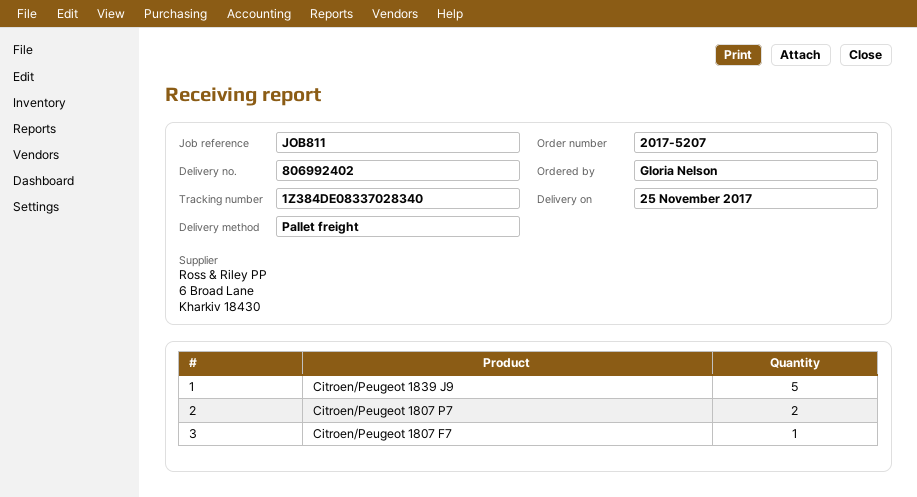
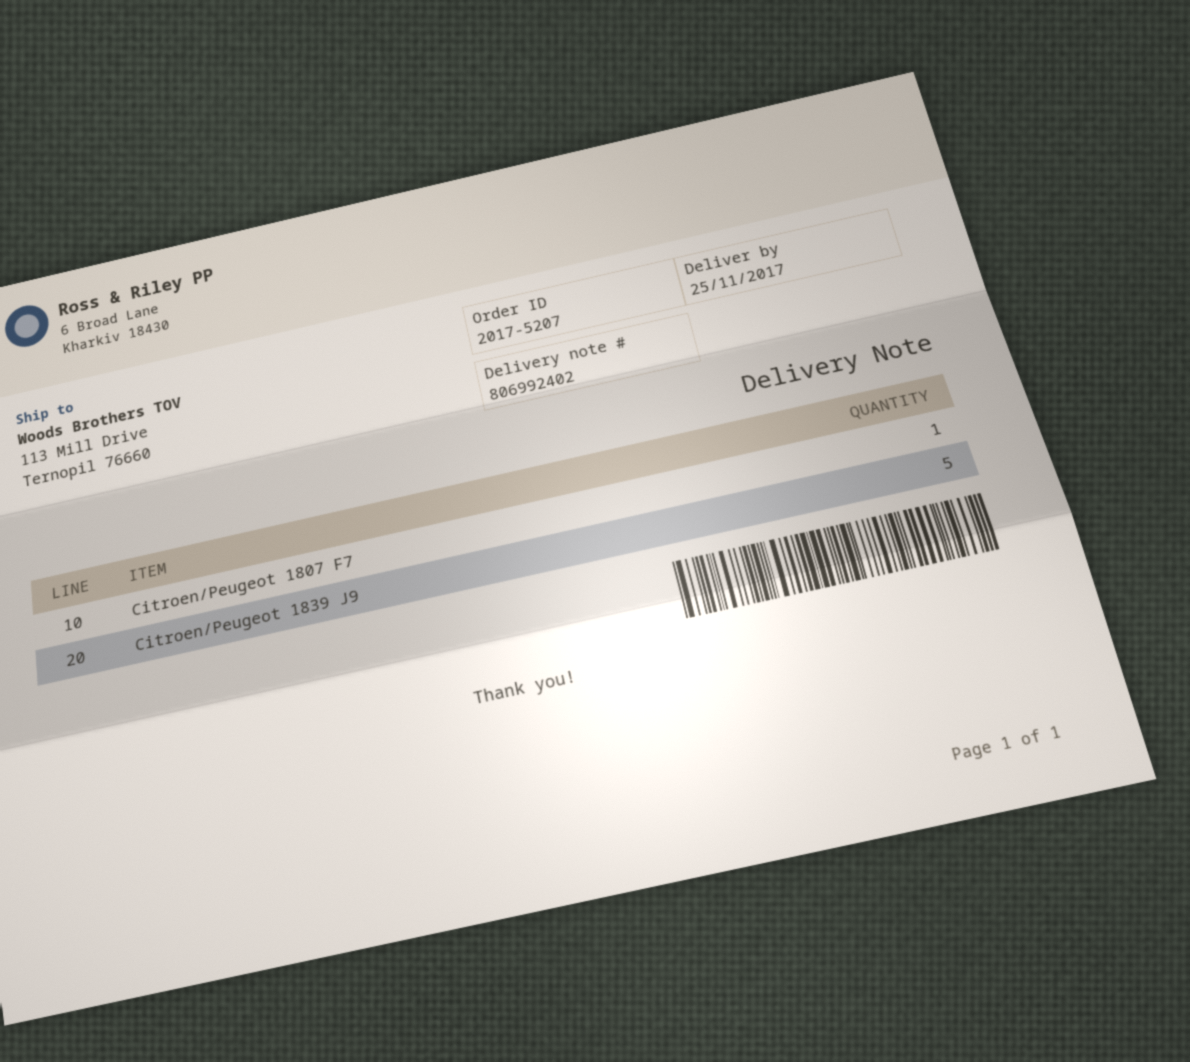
Citroen/Peugeot 1807 P7: 2 -> none

